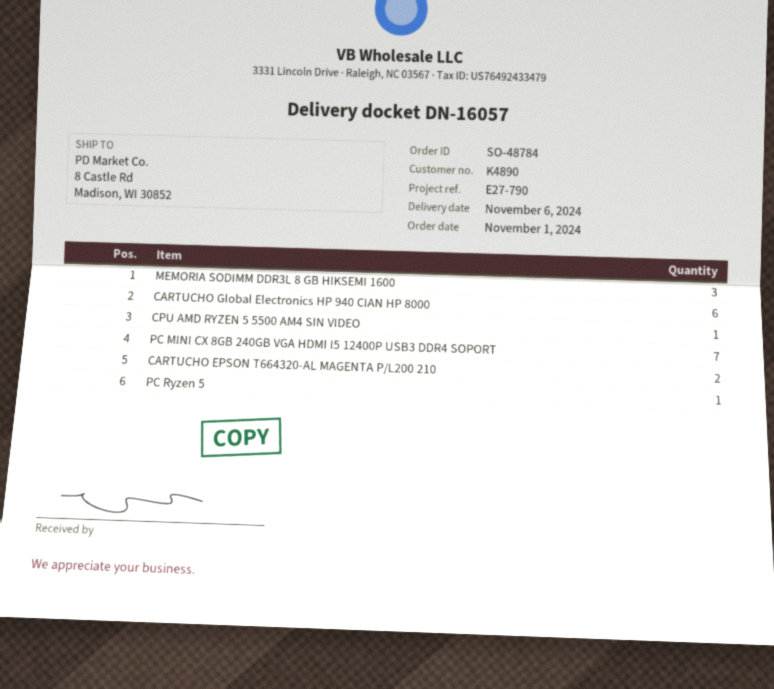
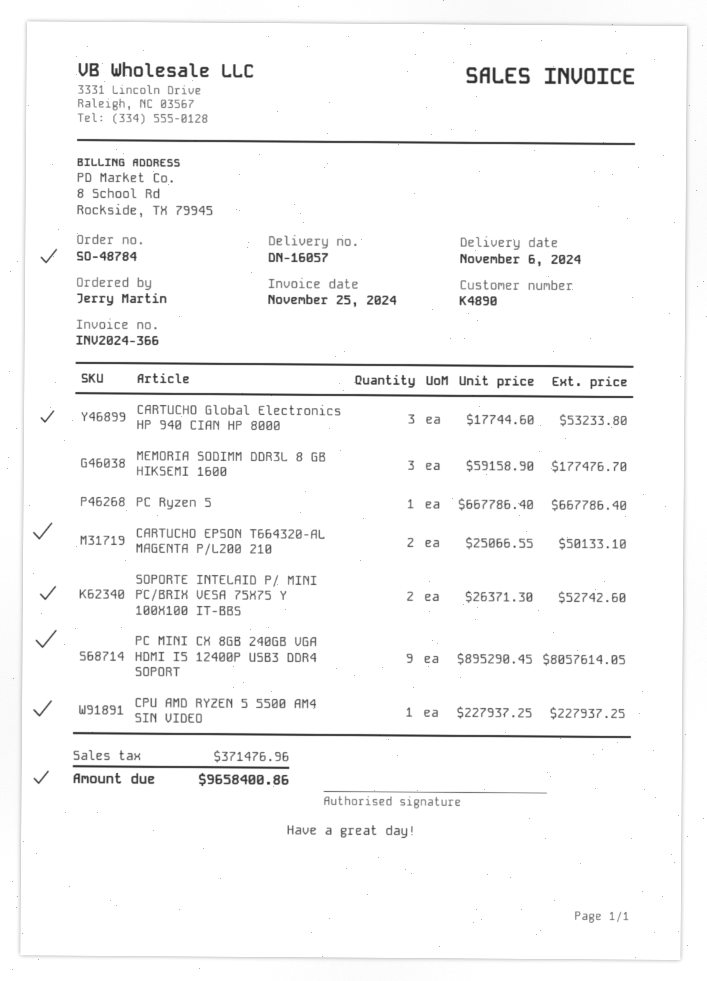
CARTUCHO Global Electronics HP 940 CIAN HP 8000: 6 -> 3
PC MINI CX 8GB 240GB VGA HDMI I5 12400P USB3 DDR4 SOPORT: 7 -> 9
SOPORTE INTELAID P/ MINI PC/BRIX VESA 75X75 Y 100X100 IT-BBS: none -> 2

